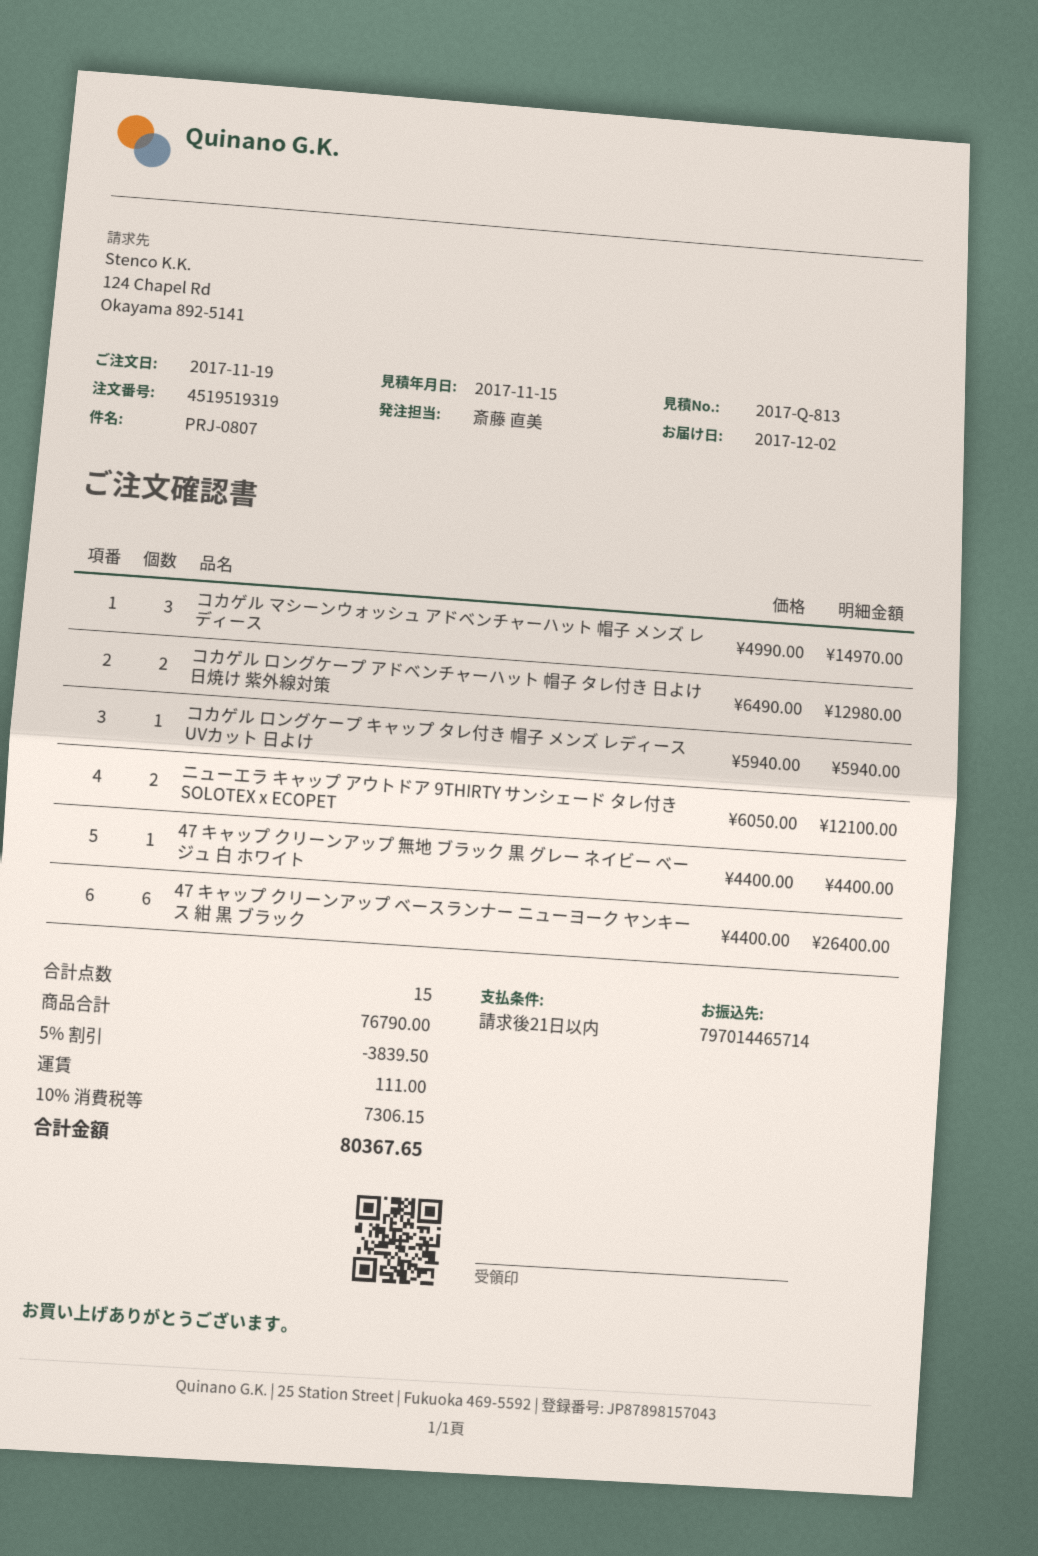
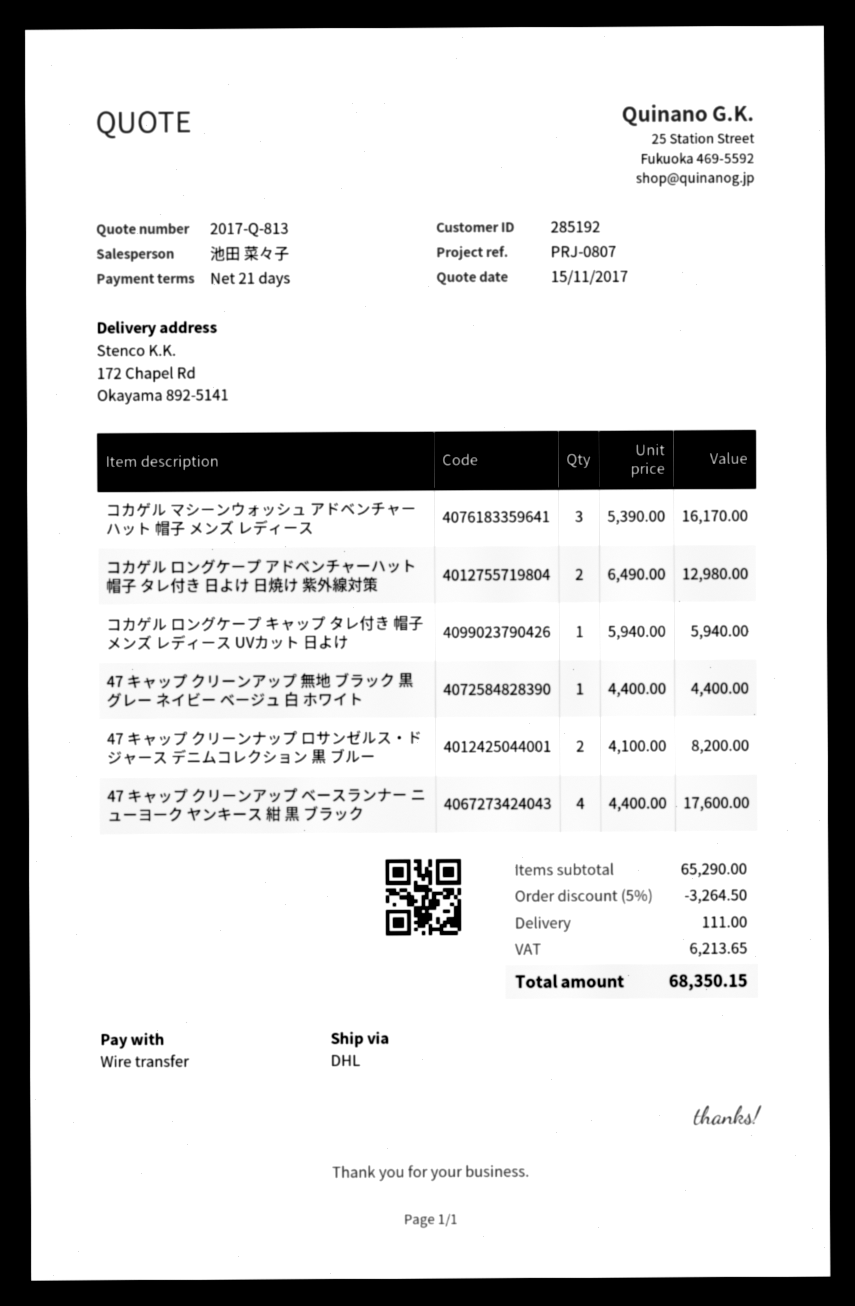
コカゲル マシーンウォッシュ アドベンチャーハット 帽子 メンズ レディース: 3 x 4990.00 = 14970.00 -> 3 x 5390.00 = 16170.00
ニューエラ キャップ アウトドア 9THIRTY サンシェード タレ付き SOLOTEX x ECOPET: 2 x 6050.00 = 12100.00 -> none
47 キャップ クリーンアップ ベースランナー ニューヨーク ヤンキース 紺 黒 ブラック: 6 x 4400.00 = 26400.00 -> 4 x 4400.00 = 17600.00
47 キャップ クリーンナップ ロサンゼルス・ドジャース デニムコレクション 黒 ブルー: none -> 2 x 4100.00 = 8200.00
subtotal: 76790.00 -> 65290.00
discount: 5% = 3839.50 -> 5% = 3264.50
tax: 7306.15 -> 6213.65
total: 80367.65 -> 68350.15

